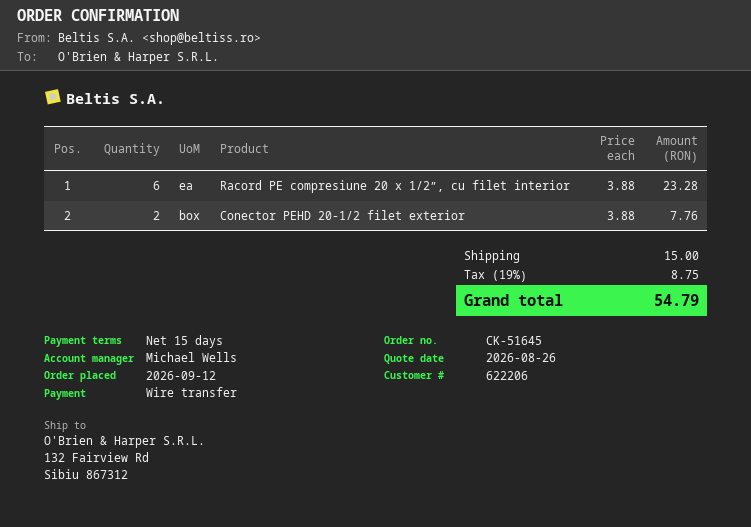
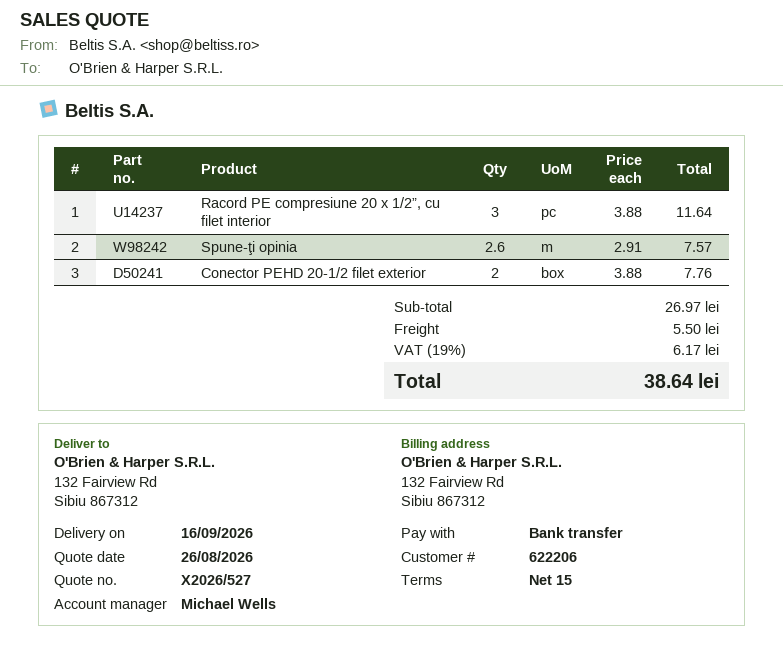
Racord PE compresiune 20 x 1/2”, cu filet interior: 6 x 3.88 = 23.28 -> 3 x 3.88 = 11.64
Spune-ţi opinia: none -> 2.6 x 2.91 = 7.57
shipping: 15.00 -> 5.50
tax: 19% = 8.75 -> 19% = 6.17
total: 54.79 -> 38.64

